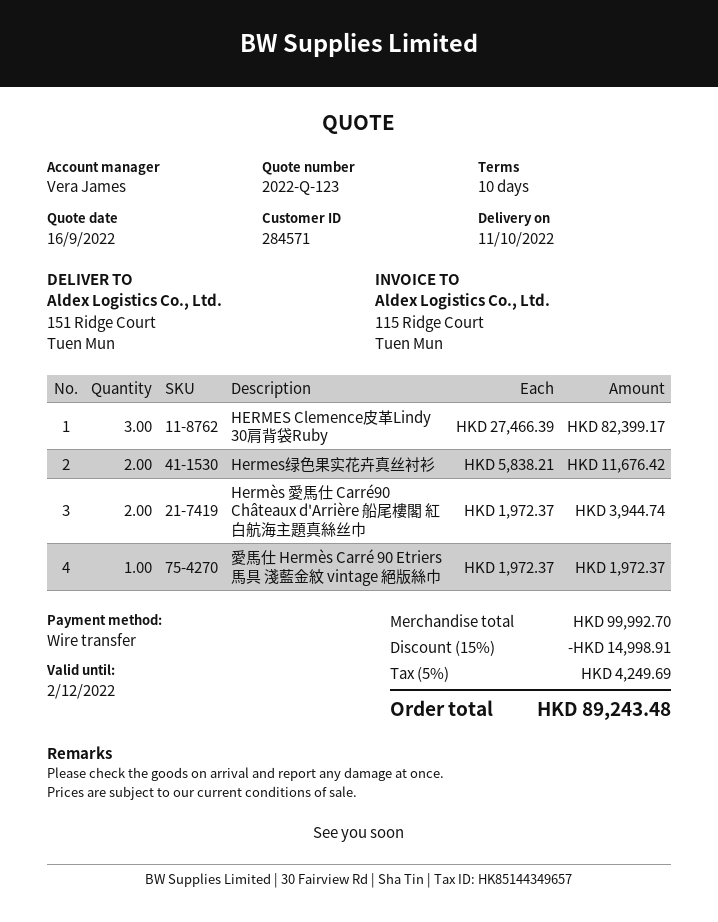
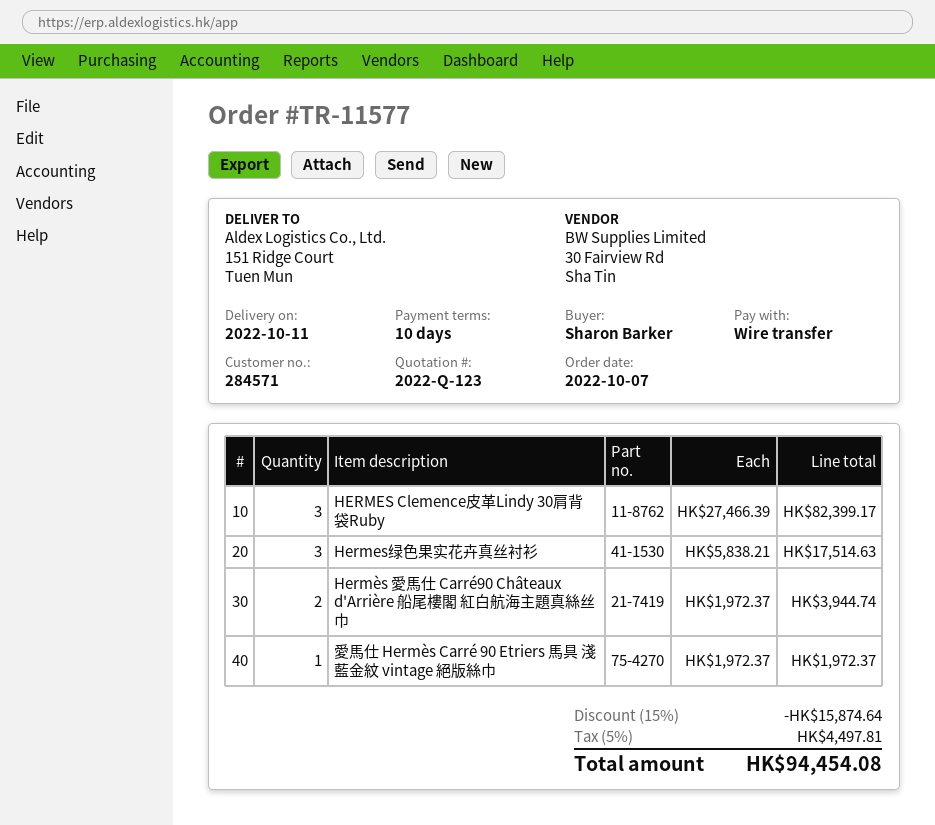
Hermes绿色果实花卉真丝衬衫: 2 x 5838.21 = 11676.42 -> 3 x 5838.21 = 17514.63
discount: 15% = 14998.91 -> 15% = 15874.64
tax: 5% = 4249.69 -> 5% = 4497.81
total: 89243.48 -> 94454.08

